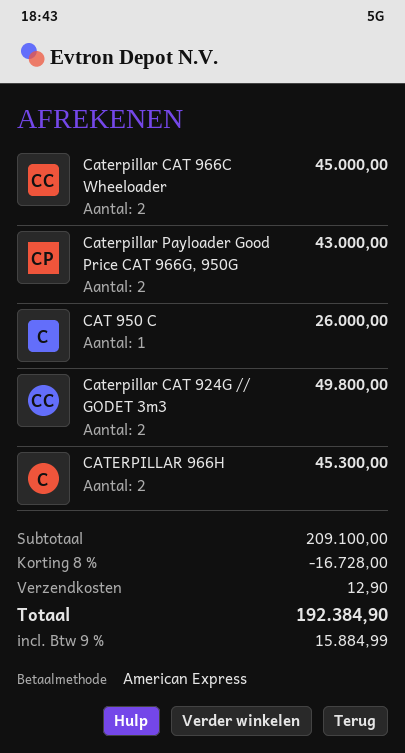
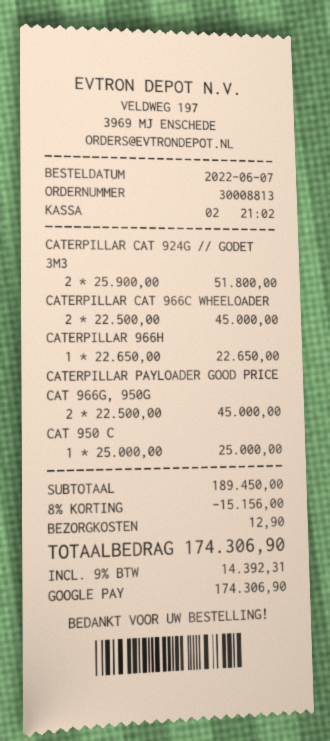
payment method: American Express -> Google Pay
Caterpillar Payloader Good Price CAT 966G, 950G: 2 for 43000.00 -> 2 for 45000.00
CAT 950 C: 1 for 26000.00 -> 1 for 25000.00
Caterpillar CAT 924G // GODET 3m3: 2 for 49800.00 -> 2 for 51800.00
CATERPILLAR 966H: 2 for 45300.00 -> 1 for 22650.00
subtotal: 209100.00 -> 189450.00
discount: 8% = 16728.00 -> 8% = 15156.00
tax: 9% = 15884.99 -> 9% = 14392.31
total: 192384.90 -> 174306.90

